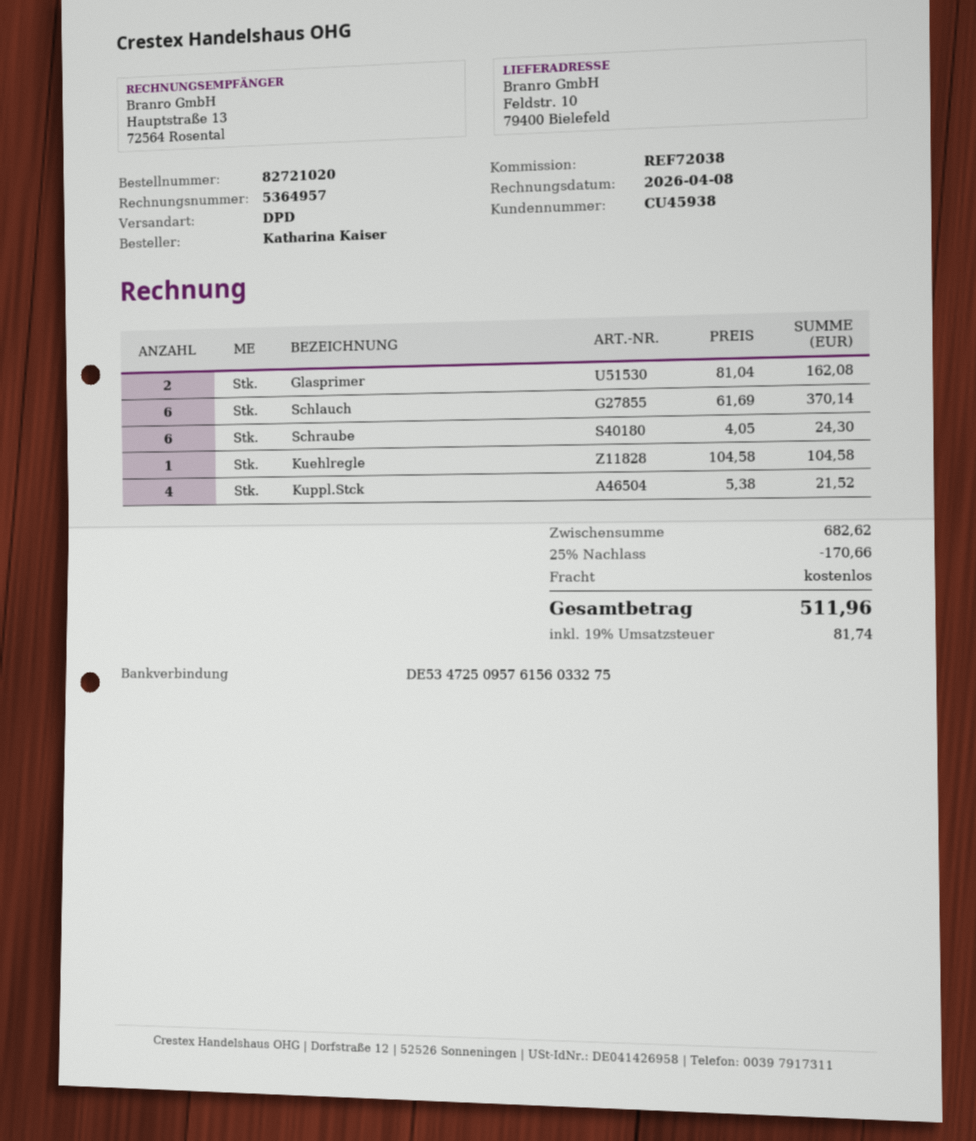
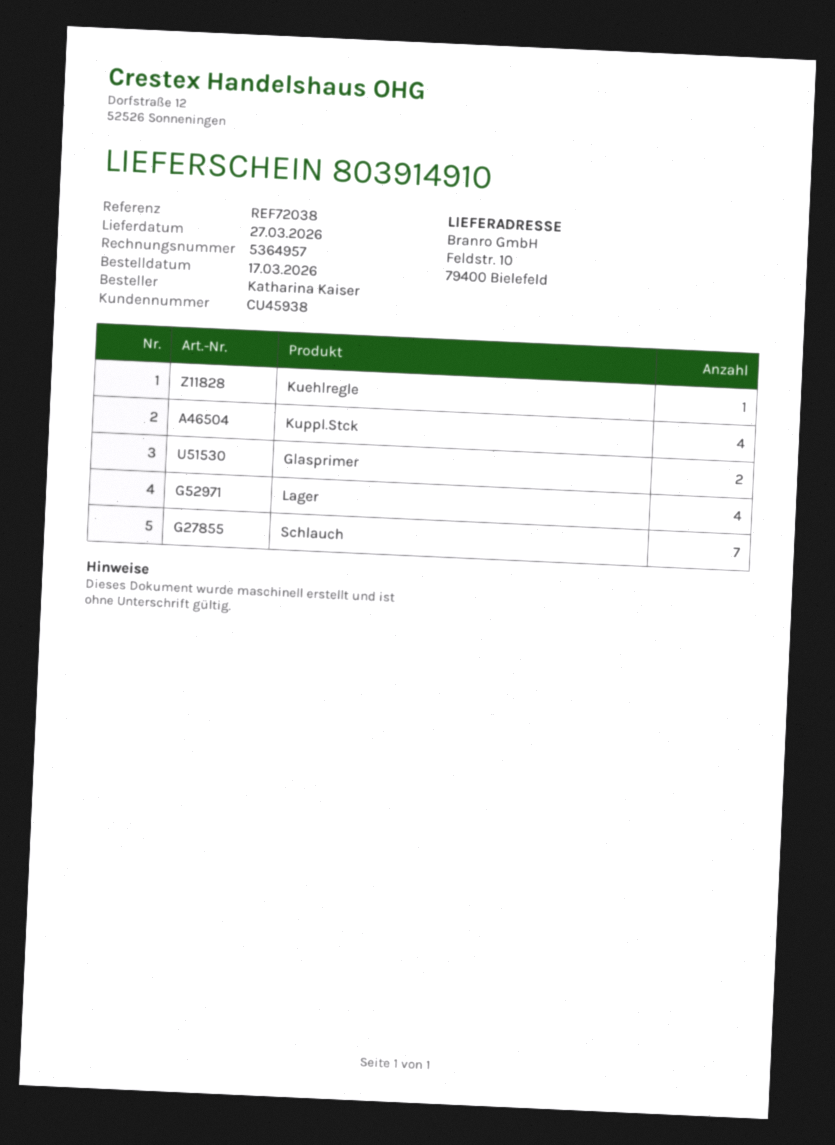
Schlauch: 6 -> 7
Schraube: 6 -> none
Lager: none -> 4

